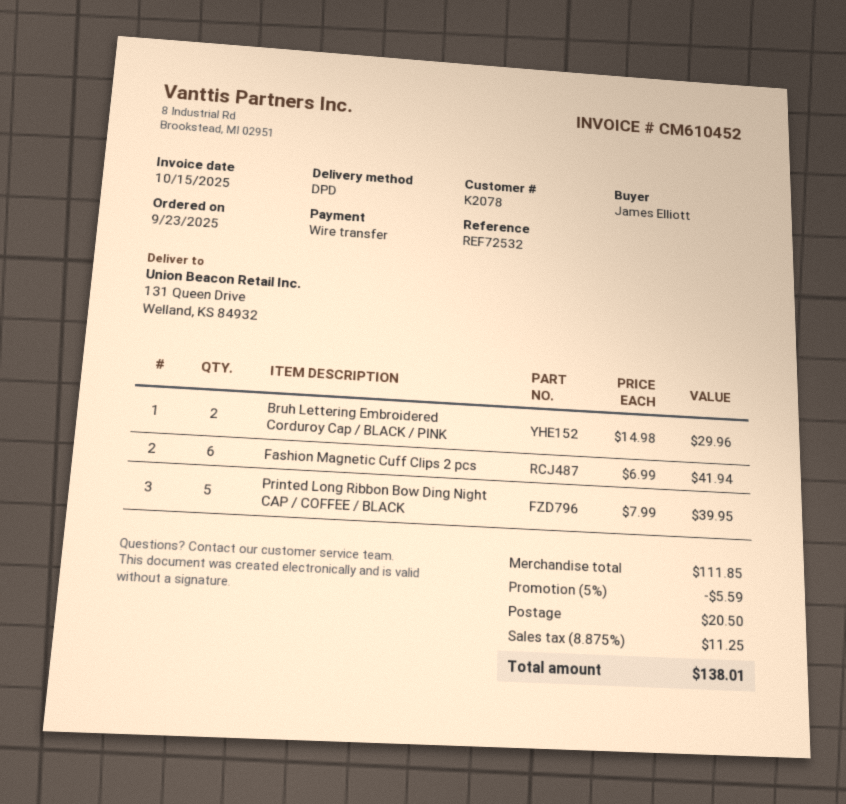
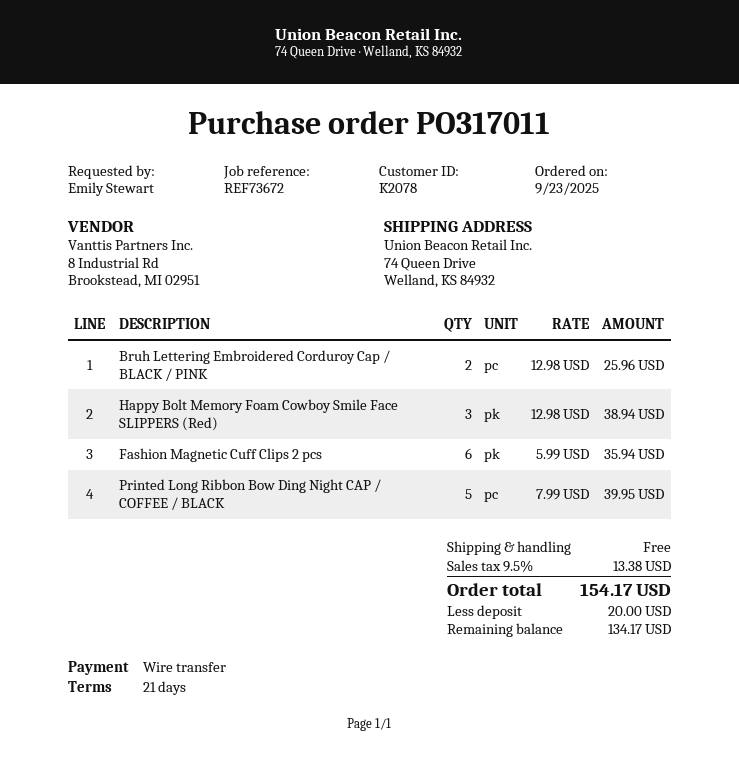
reference: REF72532 -> REF73672
ordered by: James Elliott -> Emily Stewart
ship to: 131 Queen Drive, Welland, KS 84932 -> 74 Queen Drive, Welland, KS 84932
Bruh Lettering Embroidered Corduroy Cap / BLACK / PINK: 2 x 14.98 = 29.96 -> 2 x 12.98 = 25.96
Fashion Magnetic Cuff Clips 2 pcs: 6 x 6.99 = 41.94 -> 6 x 5.99 = 35.94
Happy Bolt Memory Foam Cowboy Smile Face SLIPPERS (Red): none -> 3 x 12.98 = 38.94
discount: 5% = 5.59 -> none
shipping: 20.50 -> 0.00
tax: 8.875% = 11.25 -> 9.5% = 13.38
total: 138.01 -> 154.17

